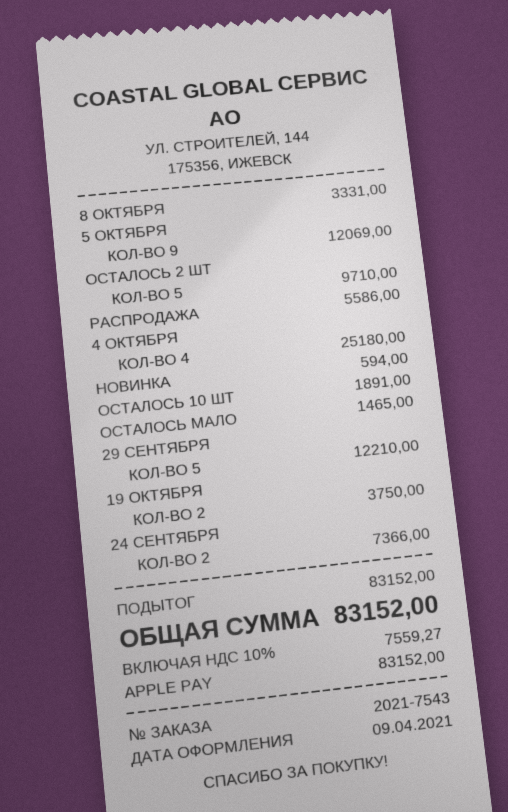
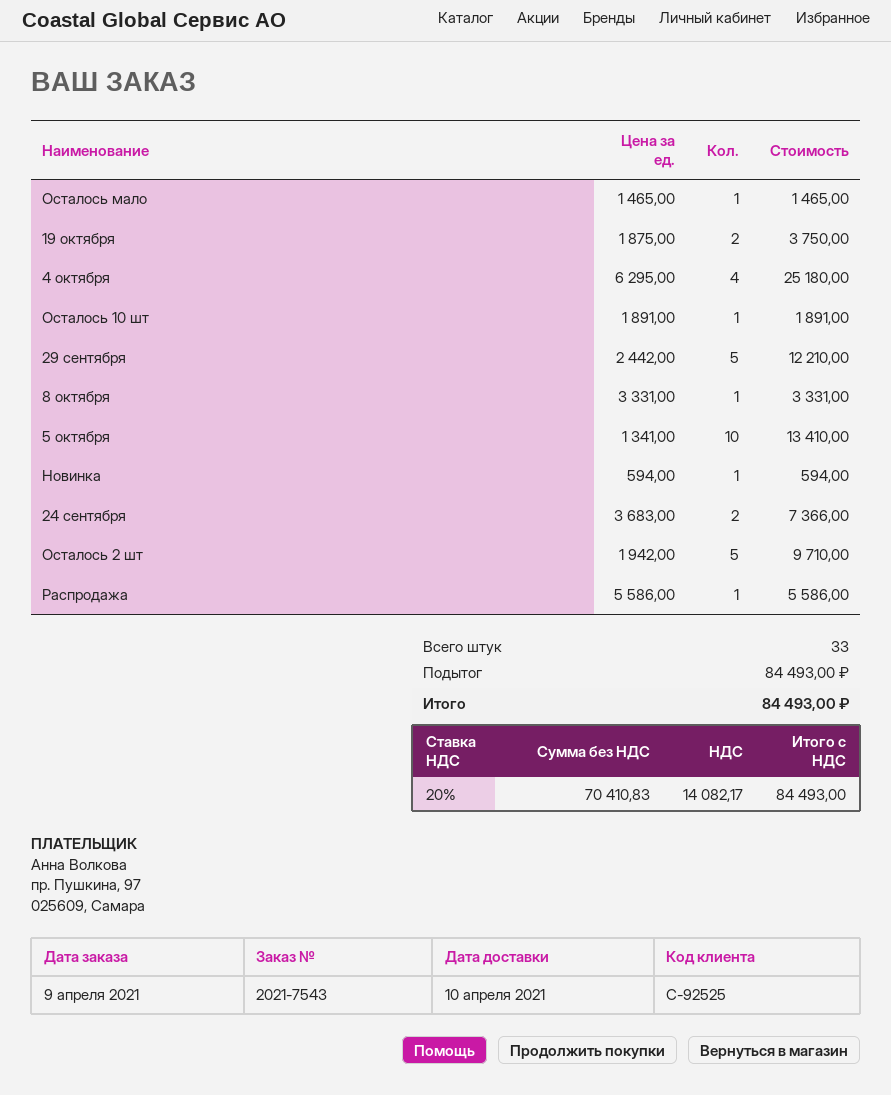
5 ОКТЯБРЯ: 9 for 12069.00 -> 10 for 13410.00
subtotal: 83152.00 -> 84493.00
tax: 10% = 7559.27 -> 20% = 14082.17
total: 83152.00 -> 84493.00

